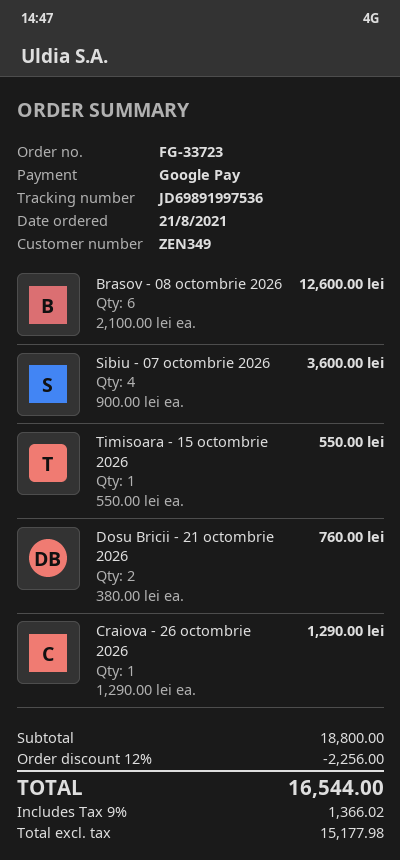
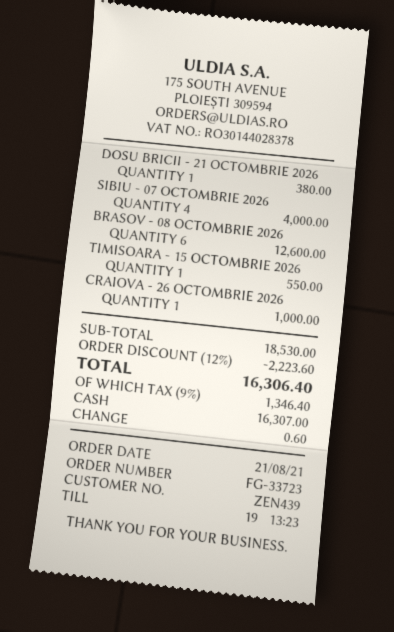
customer number: ZEN349 -> ZEN439
payment method: Google Pay -> cash
Sibiu - 07 octombrie 2026: 4 for 3600.00 -> 4 for 4000.00
Dosu Bricii - 21 octombrie 2026: 2 for 760.00 -> 1 for 380.00
Craiova - 26 octombrie 2026: 1 for 1290.00 -> 1 for 1000.00
subtotal: 18800.00 -> 18530.00
discount: 12% = 2256.00 -> 12% = 2223.60
tax: 9% = 1366.02 -> 9% = 1346.40
total: 16544.00 -> 16306.40

